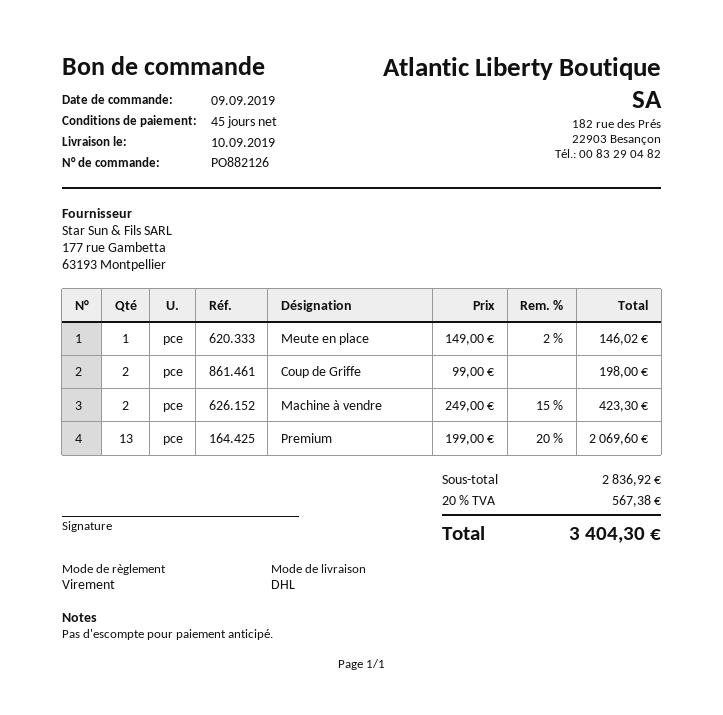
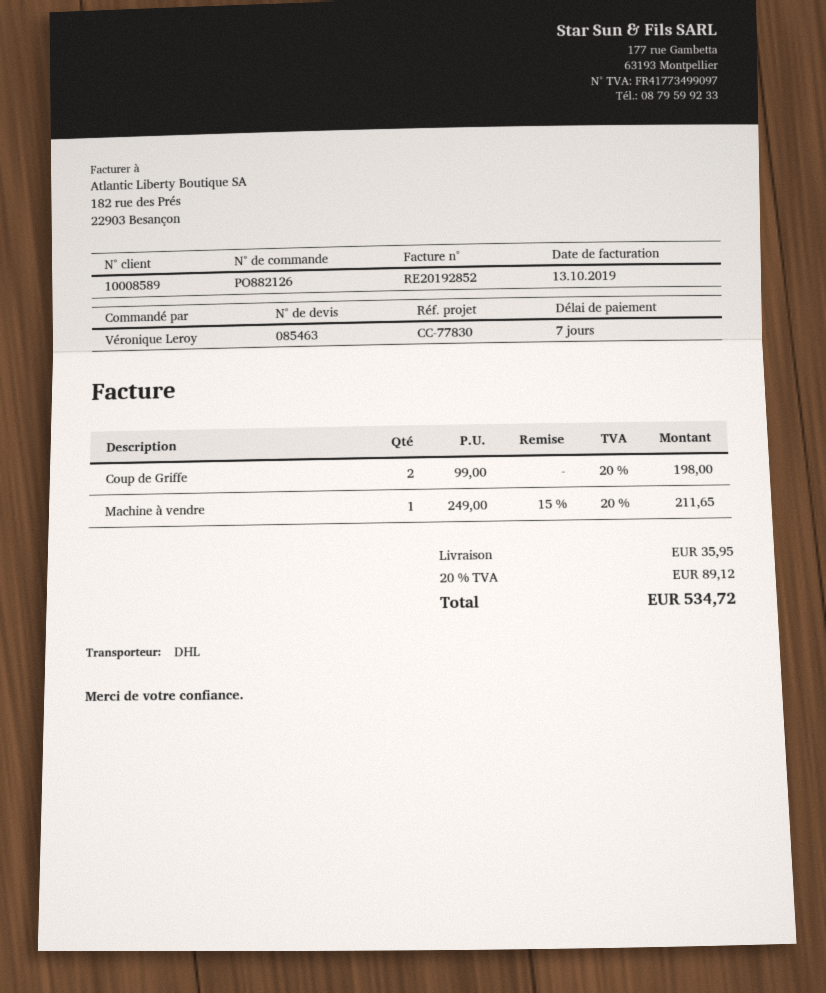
payment terms: 45 days -> 7 days
Meute en place: 1 x 149.00 - 2% = 146.02 -> none
Machine à vendre: 2 x 249.00 - 15% = 423.30 -> 1 x 249.00 - 15% = 211.65
Premium: 13 x 199.00 - 20% = 2069.60 -> none
shipping: none -> 35.95
tax: 20% = 567.38 -> 20% = 89.12
total: 3404.30 -> 534.72

